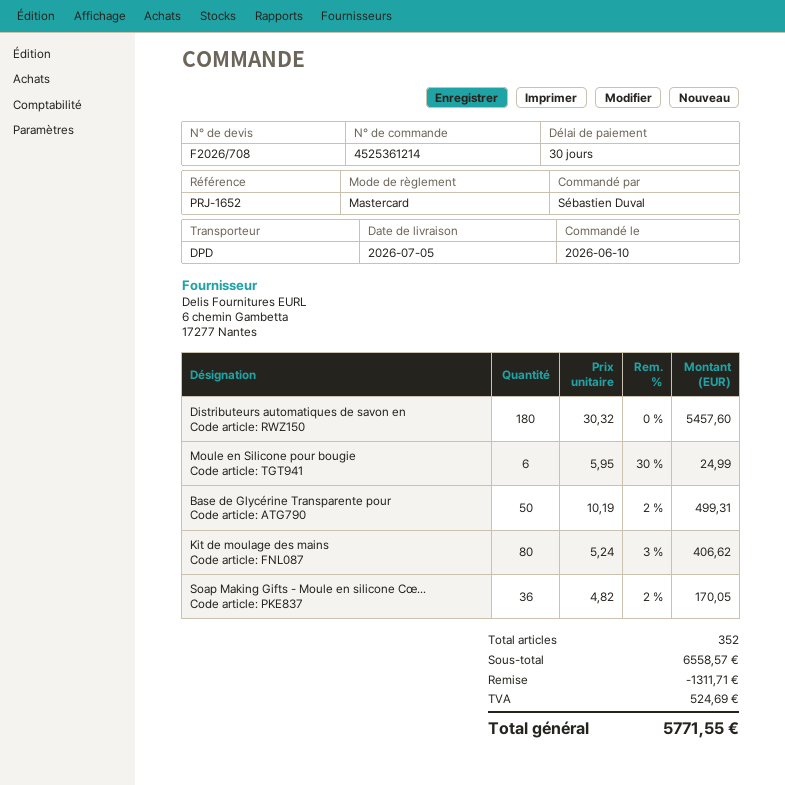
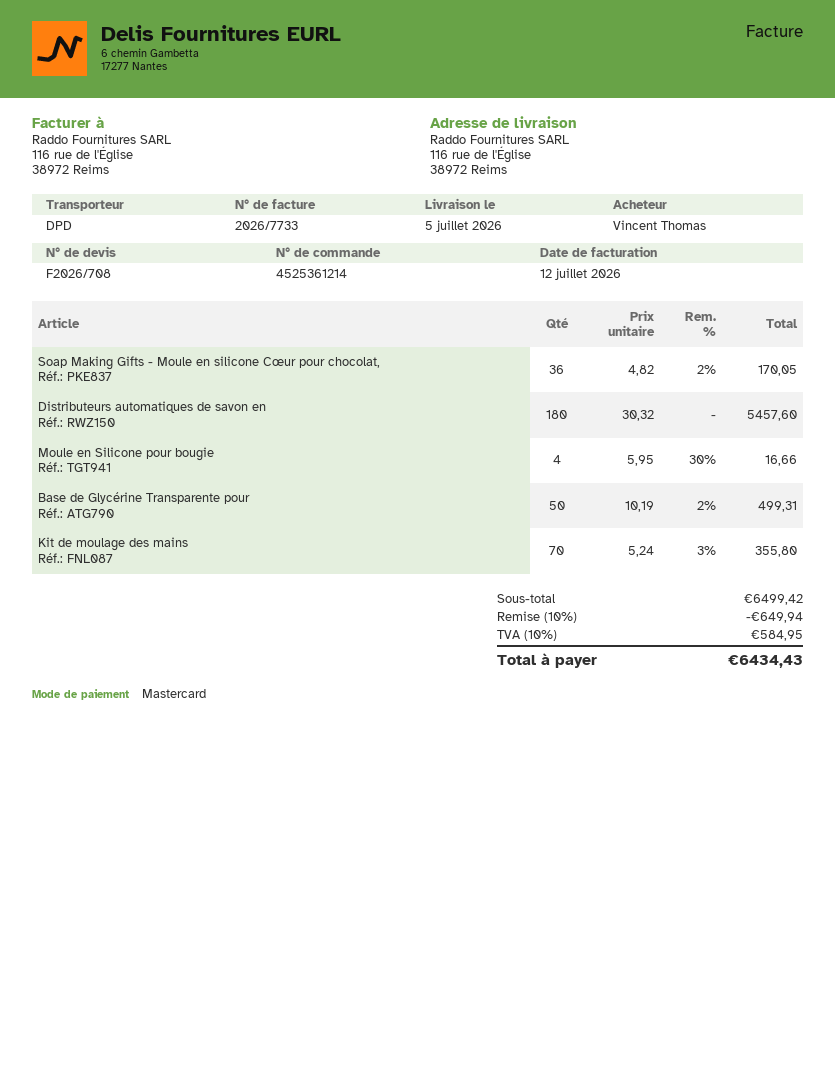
ordered by: Sébastien Duval -> Vincent Thomas
Moule en Silicone pour bougie: 6 x 5.95 - 30% = 24.99 -> 4 x 5.95 - 30% = 16.66
Kit de moulage des mains: 80 x 5.24 - 3% = 406.62 -> 70 x 5.24 - 3% = 355.80
subtotal: 6558.57 -> 6499.42
discount: 1311.71 -> 649.94
tax: 524.69 -> 584.95
total: 5771.55 -> 6434.43

